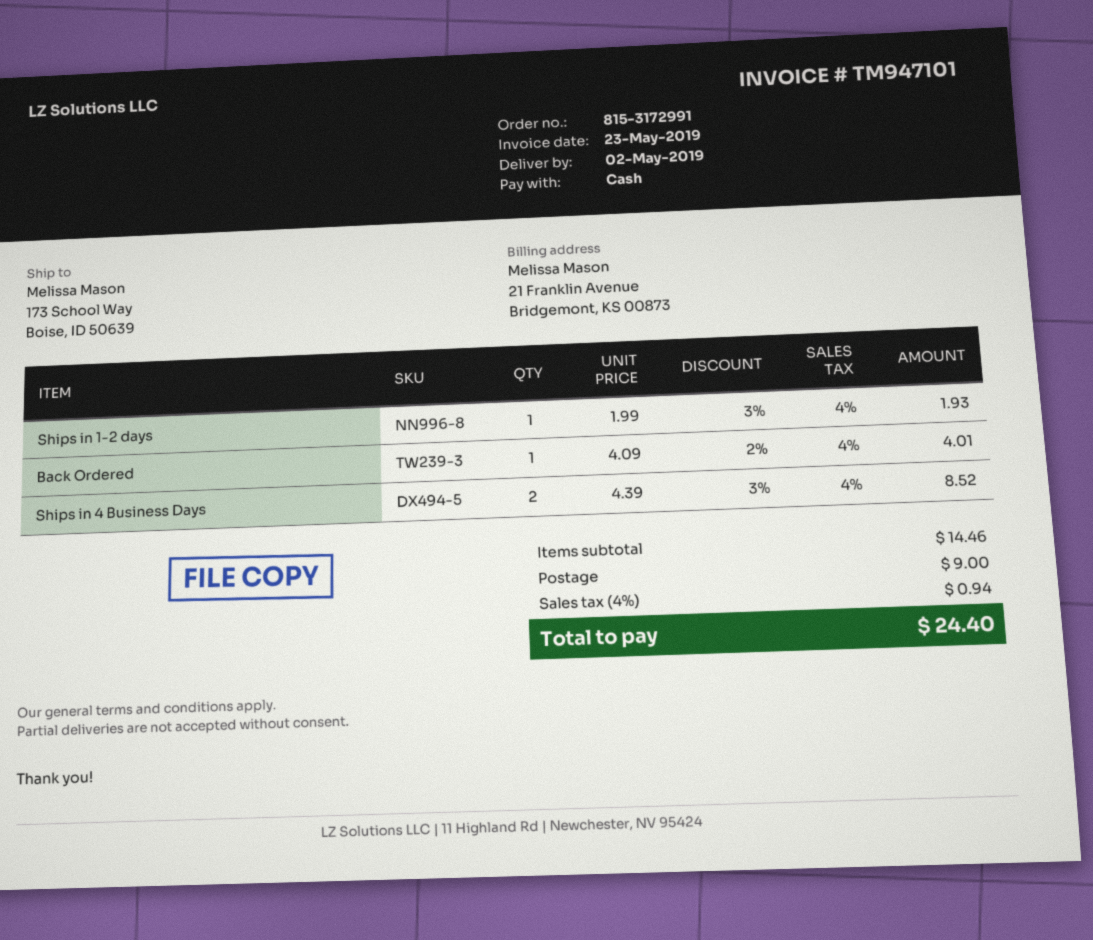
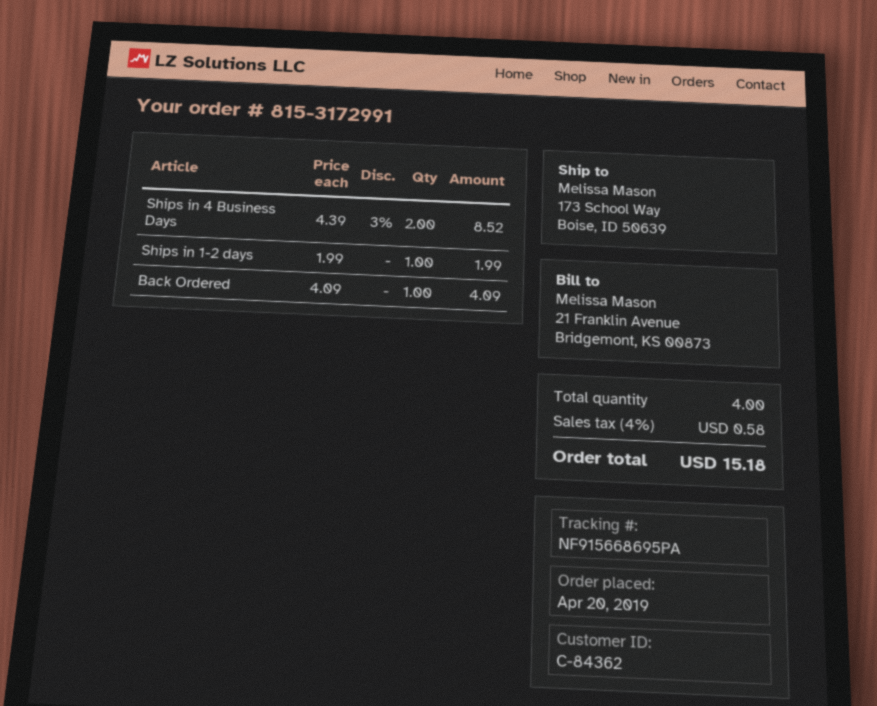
Ships in 1-2 days: 1 x 1.99 - 3% = 1.93 -> 1 x 1.99 = 1.99
Back Ordered: 1 x 4.09 - 2% = 4.01 -> 1 x 4.09 = 4.09
shipping: 9.00 -> none
tax: 4% = 0.94 -> 4% = 0.58
total: 24.40 -> 15.18

